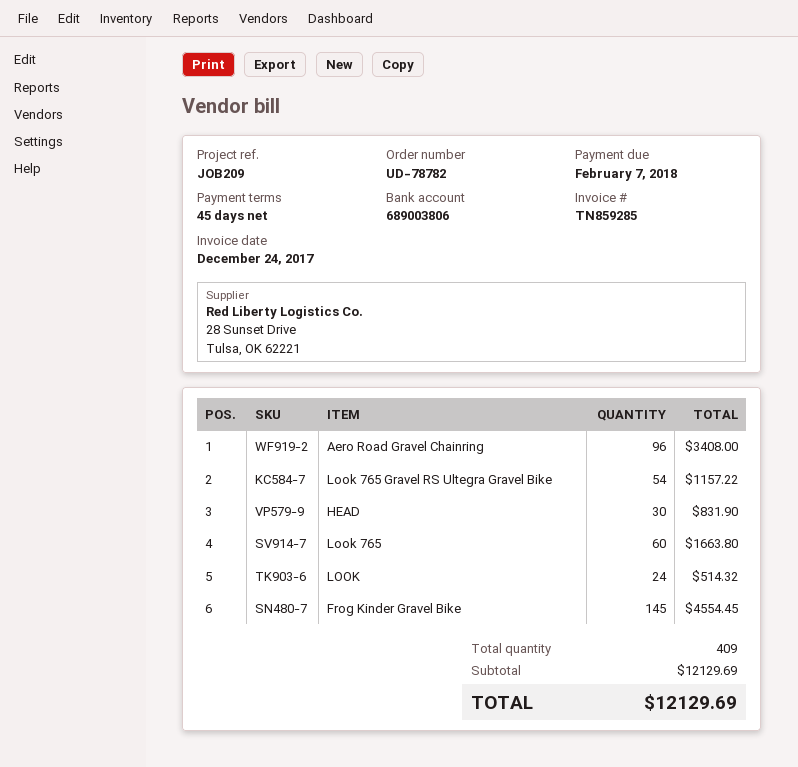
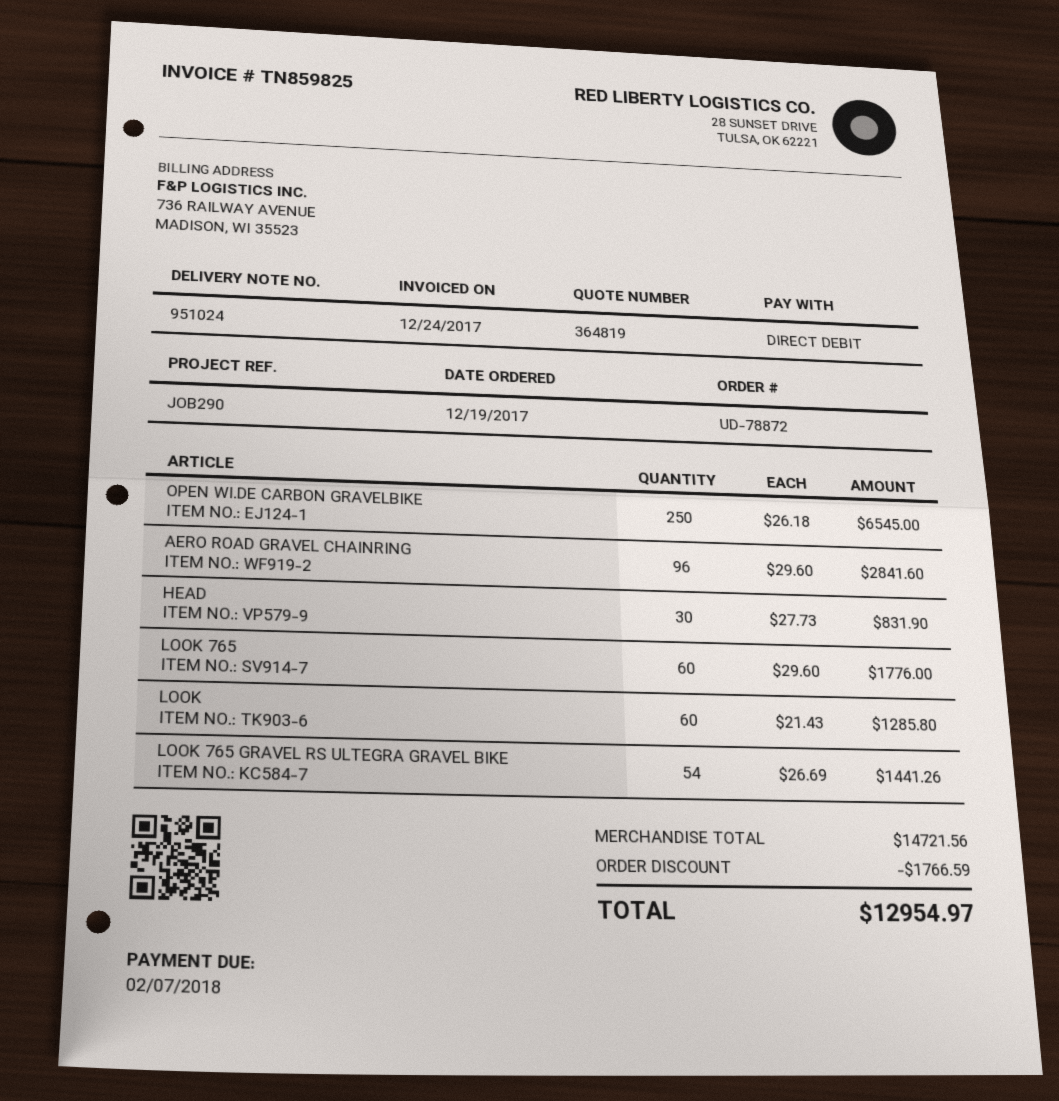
order number: UD-78782 -> UD-78872
invoice number: TN859285 -> TN859825
reference: JOB209 -> JOB290
Aero Road Gravel Chainring: 96 for 3408.00 -> 96 for 2841.60
Look 765 Gravel RS Ultegra Gravel Bike: 54 for 1157.22 -> 54 for 1441.26
Look 765: 60 for 1663.80 -> 60 for 1776.00
LOOK: 24 for 514.32 -> 60 for 1285.80
Frog Kinder Gravel Bike: 145 for 4554.45 -> none
OPEN WI.DE CARBON GRAVELBIKE: none -> 250 for 6545.00
subtotal: 12129.69 -> 14721.56
discount: none -> 1766.59
total: 12129.69 -> 12954.97

